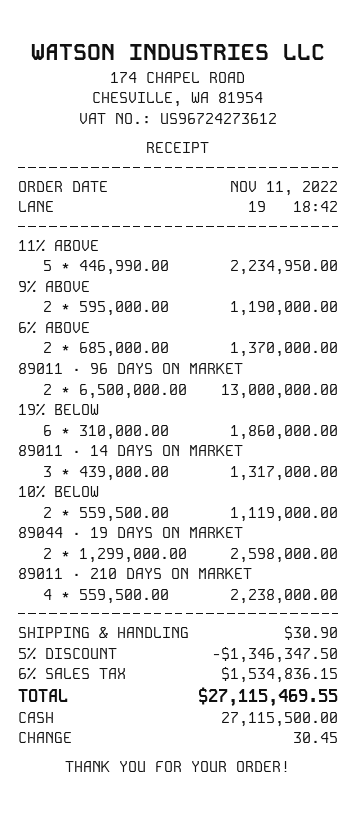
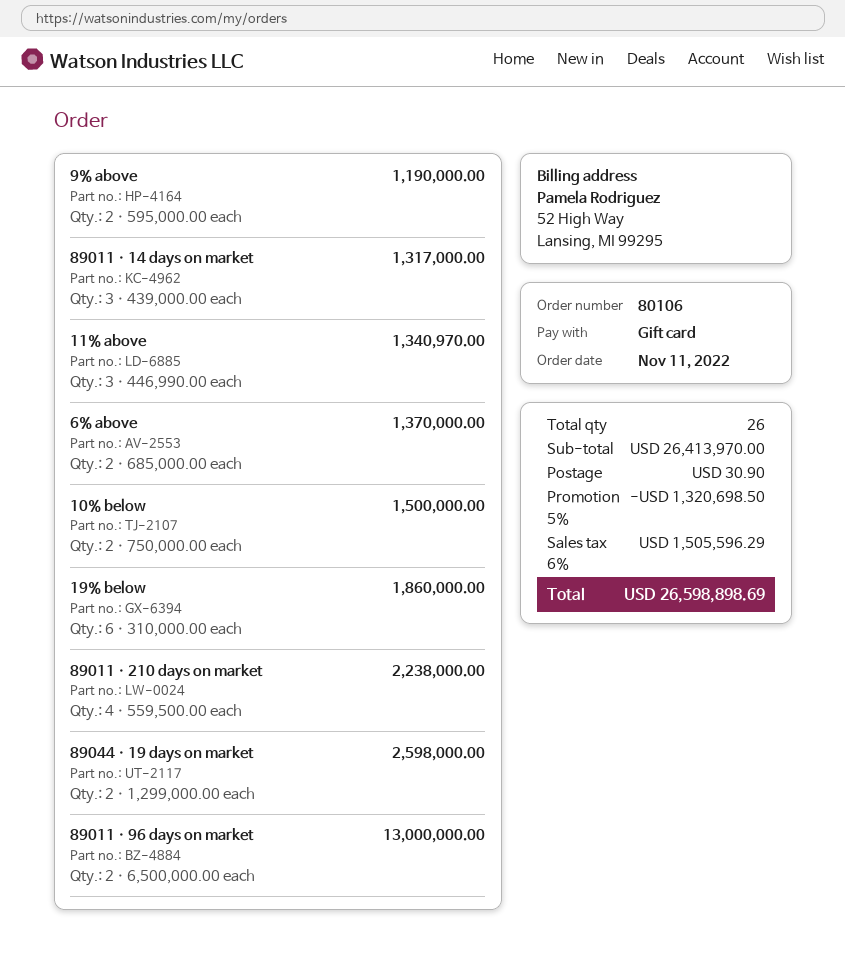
payment method: cash -> gift card
11% ABOVE: 5 x 446990.00 = 2234950.00 -> 3 x 446990.00 = 1340970.00
10% BELOW: 2 x 559500.00 = 1119000.00 -> 2 x 750000.00 = 1500000.00
discount: 5% = 1346347.50 -> 5% = 1320698.50
tax: 6% = 1534836.15 -> 6% = 1505596.29
total: 27115469.55 -> 26598898.69

